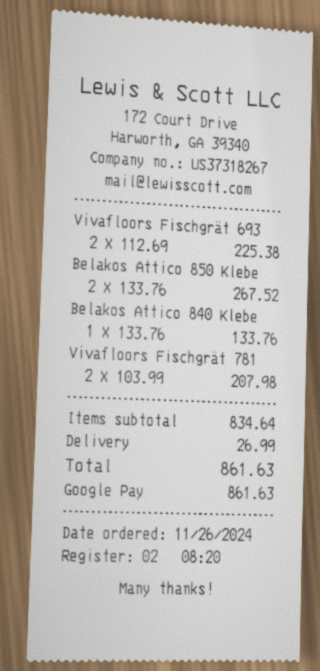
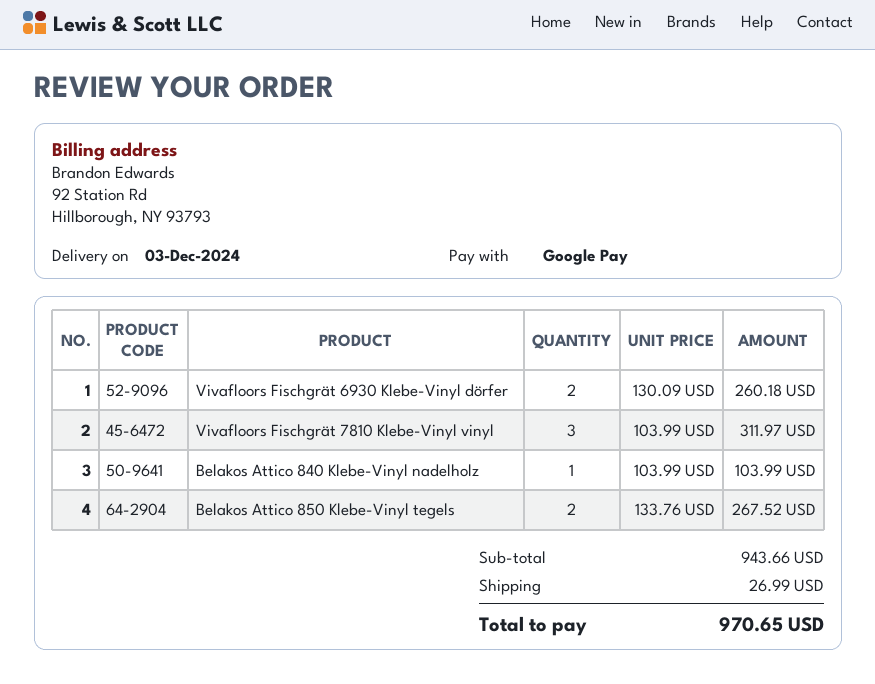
Vivafloors Fischgrät 693: 2 x 112.69 = 225.38 -> 2 x 130.09 = 260.18
Belakos Attico 840 Klebe: 1 x 133.76 = 133.76 -> 1 x 103.99 = 103.99
Vivafloors Fischgrät 781: 2 x 103.99 = 207.98 -> 3 x 103.99 = 311.97
subtotal: 834.64 -> 943.66
total: 861.63 -> 970.65

